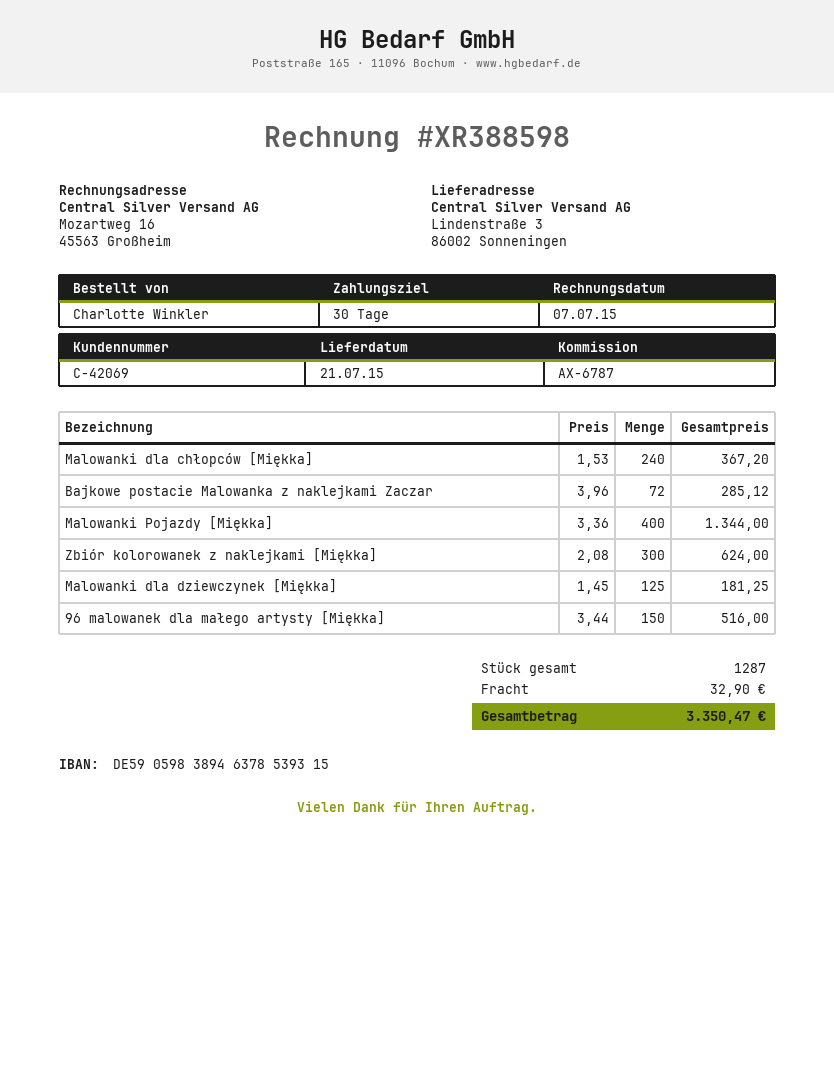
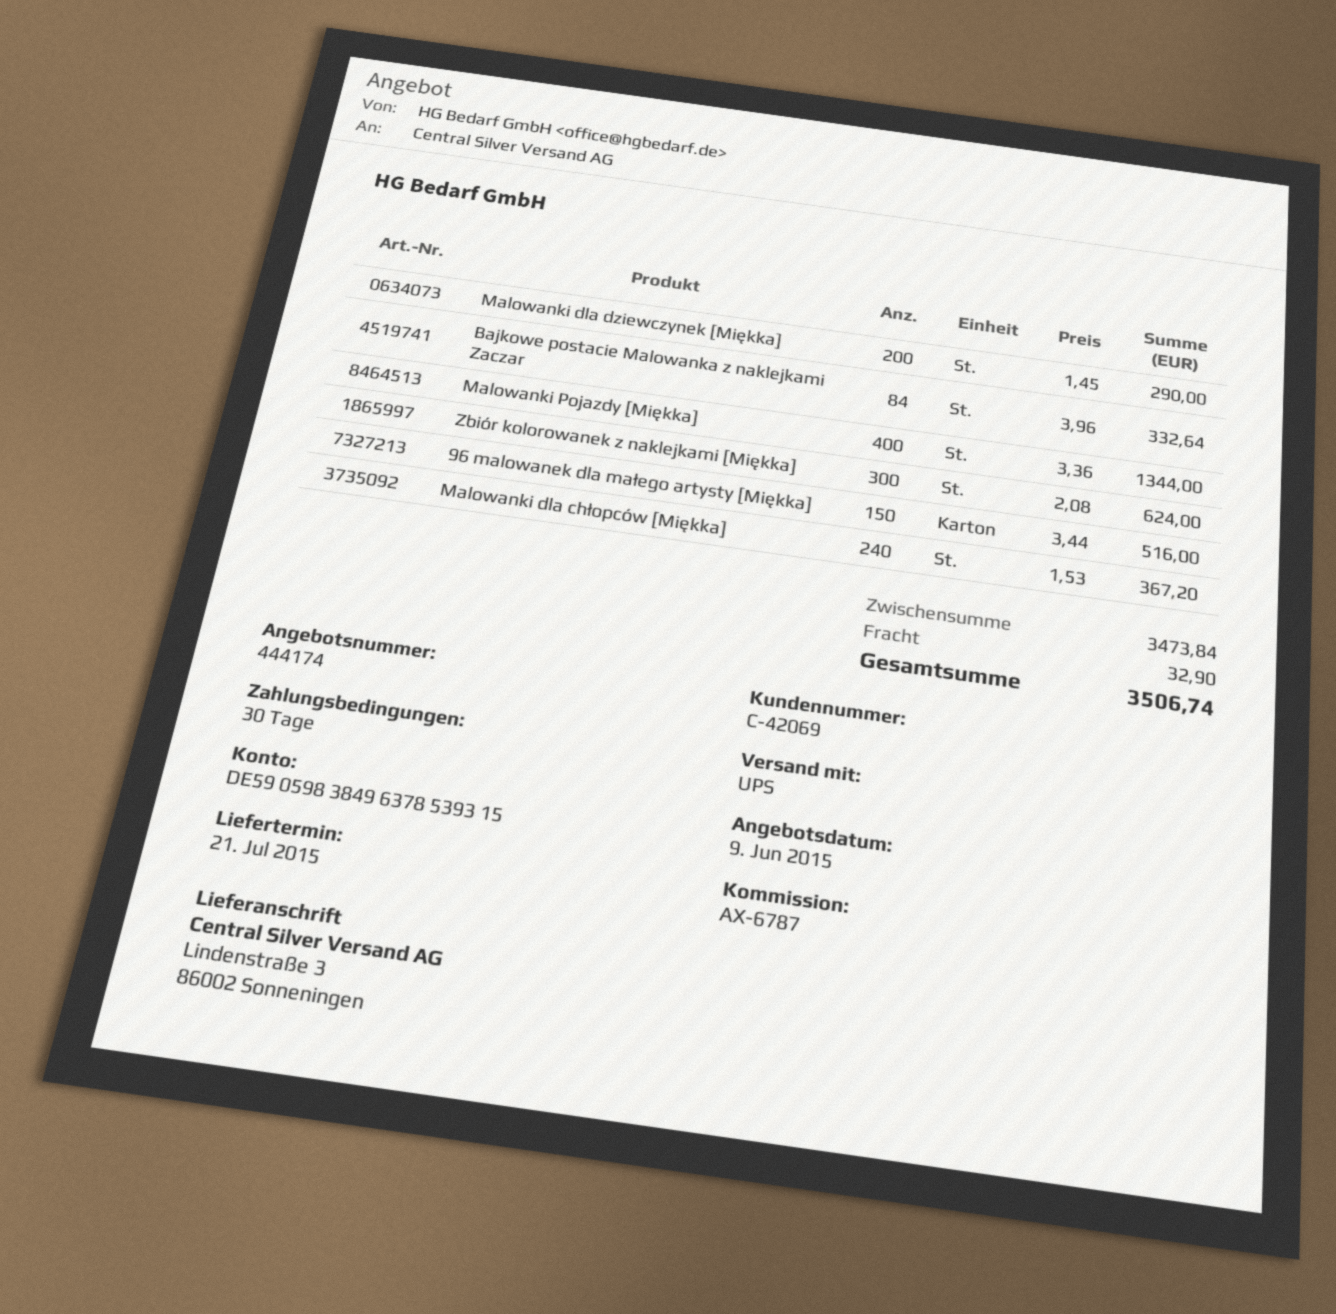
bank account: DE59059838946378539315 -> DE59059838496378539315
Bajkowe postacie Malowanka z naklejkami Zaczar: 72 x 3.96 = 285.12 -> 84 x 3.96 = 332.64
Malowanki dla dziewczynek [Miękka]: 125 x 1.45 = 181.25 -> 200 x 1.45 = 290.00
total: 3350.47 -> 3506.74

